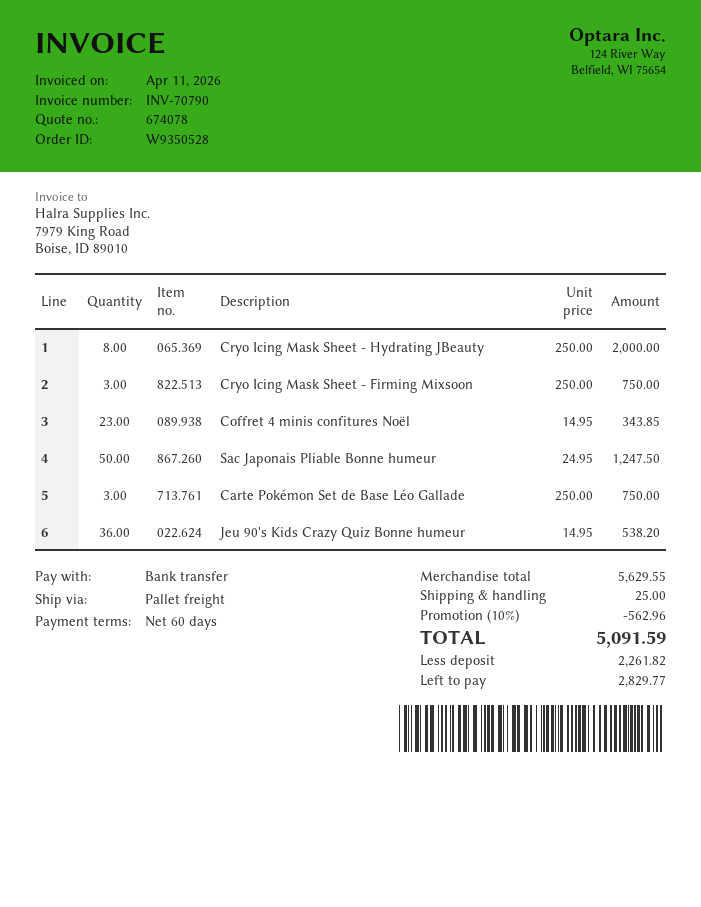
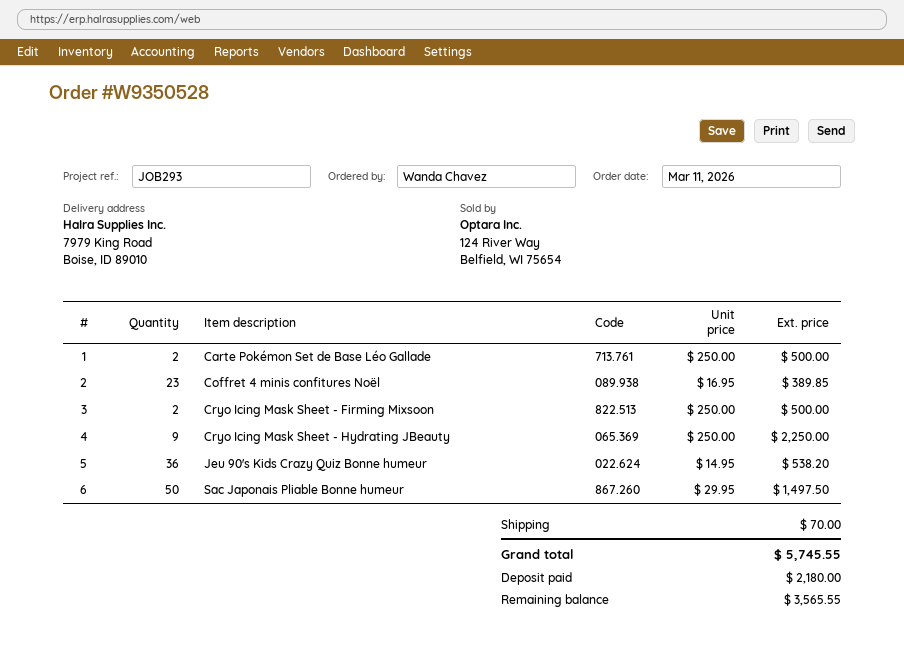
Cryo Icing Mask Sheet - Hydrating JBeauty: 8 x 250.00 = 2000.00 -> 9 x 250.00 = 2250.00
Cryo Icing Mask Sheet - Firming Mixsoon: 3 x 250.00 = 750.00 -> 2 x 250.00 = 500.00
Coffret 4 minis confitures Noël: 23 x 14.95 = 343.85 -> 23 x 16.95 = 389.85
Sac Japonais Pliable Bonne humeur: 50 x 24.95 = 1247.50 -> 50 x 29.95 = 1497.50
Carte Pokémon Set de Base Léo Gallade: 3 x 250.00 = 750.00 -> 2 x 250.00 = 500.00
discount: 10% = 562.96 -> none
shipping: 25.00 -> 70.00
total: 5091.59 -> 5745.55
deposit: 2261.82 -> 2180.00
balance: 2829.77 -> 3565.55

